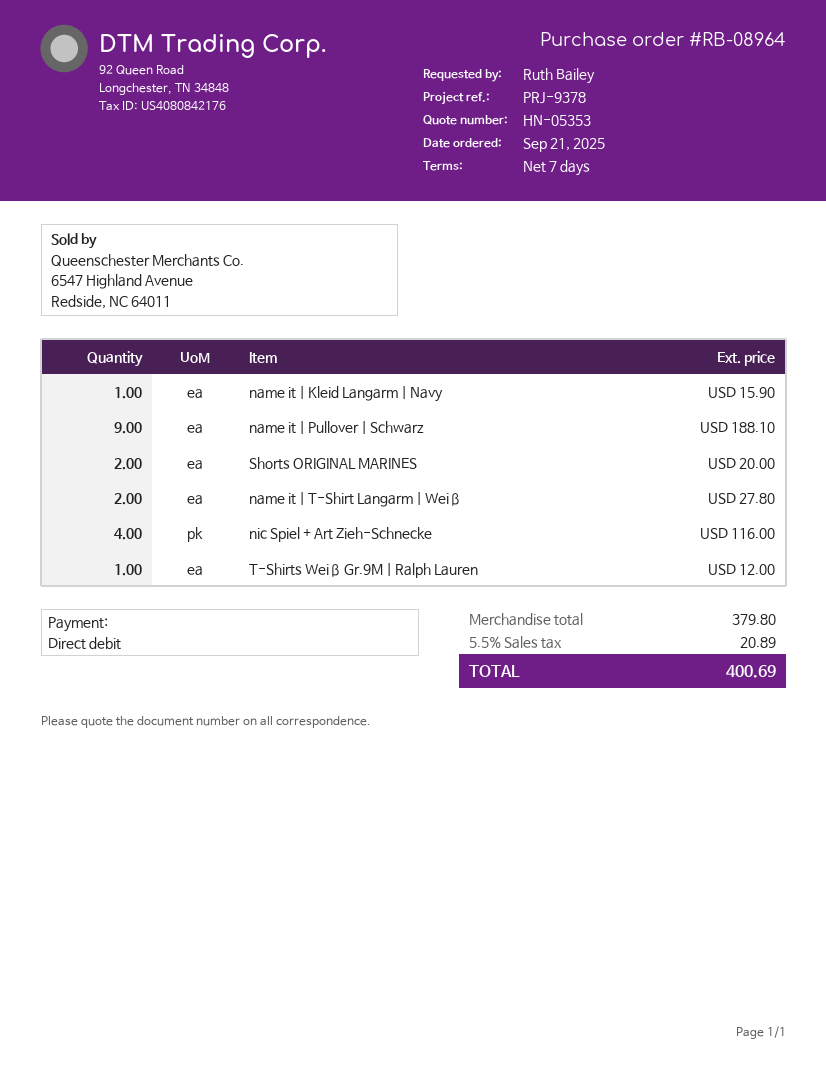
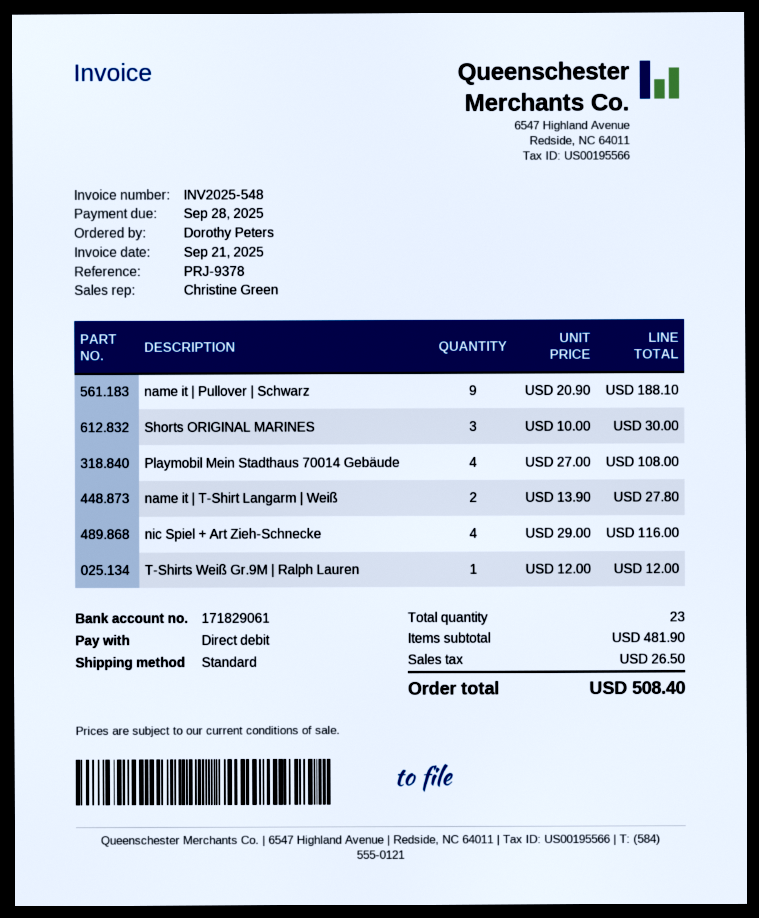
ordered by: Ruth Bailey -> Dorothy Peters
name it | Kleid Langarm | Navy: 1 for 15.90 -> none
Shorts ORIGINAL MARINES: 2 for 20.00 -> 3 for 30.00
Playmobil Mein Stadthaus 70014 Gebäude: none -> 4 for 108.00
subtotal: 379.80 -> 481.90
tax: 20.89 -> 26.50
total: 400.69 -> 508.40

